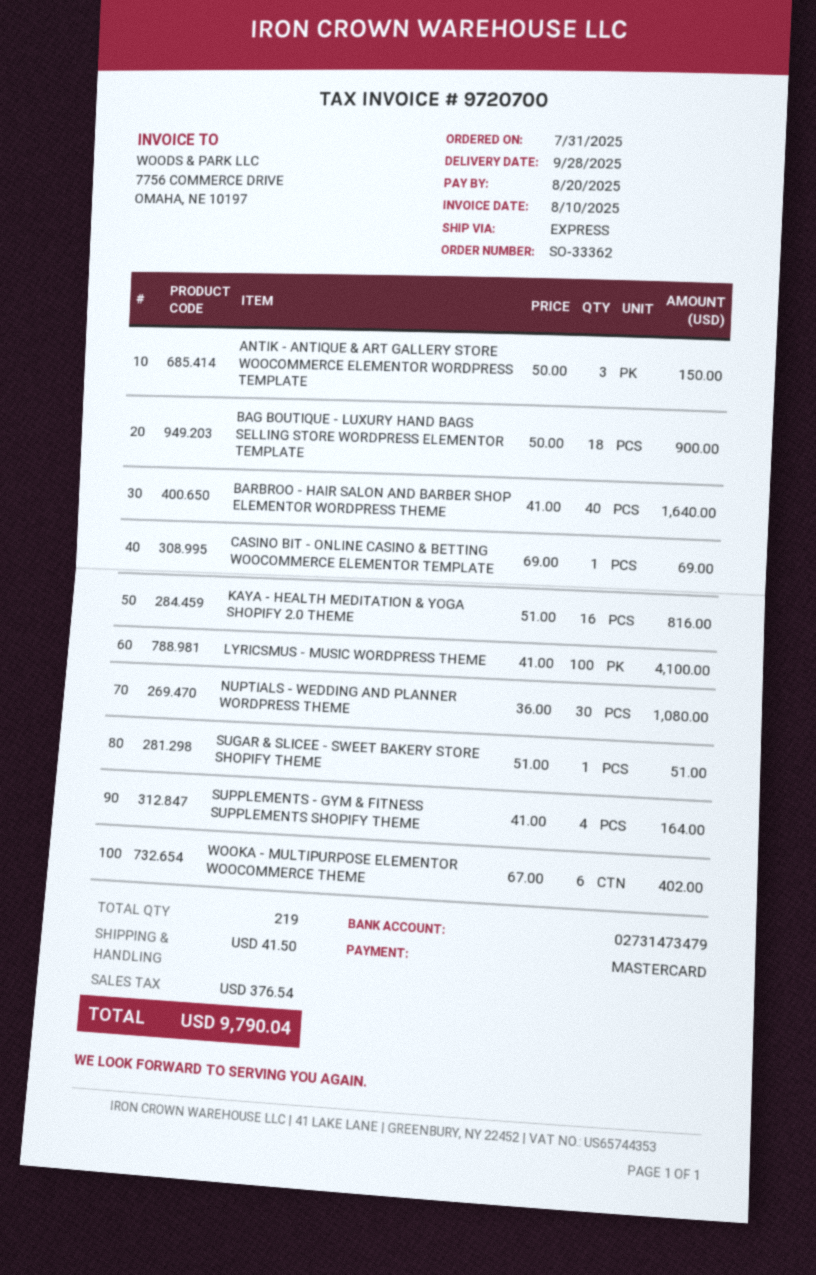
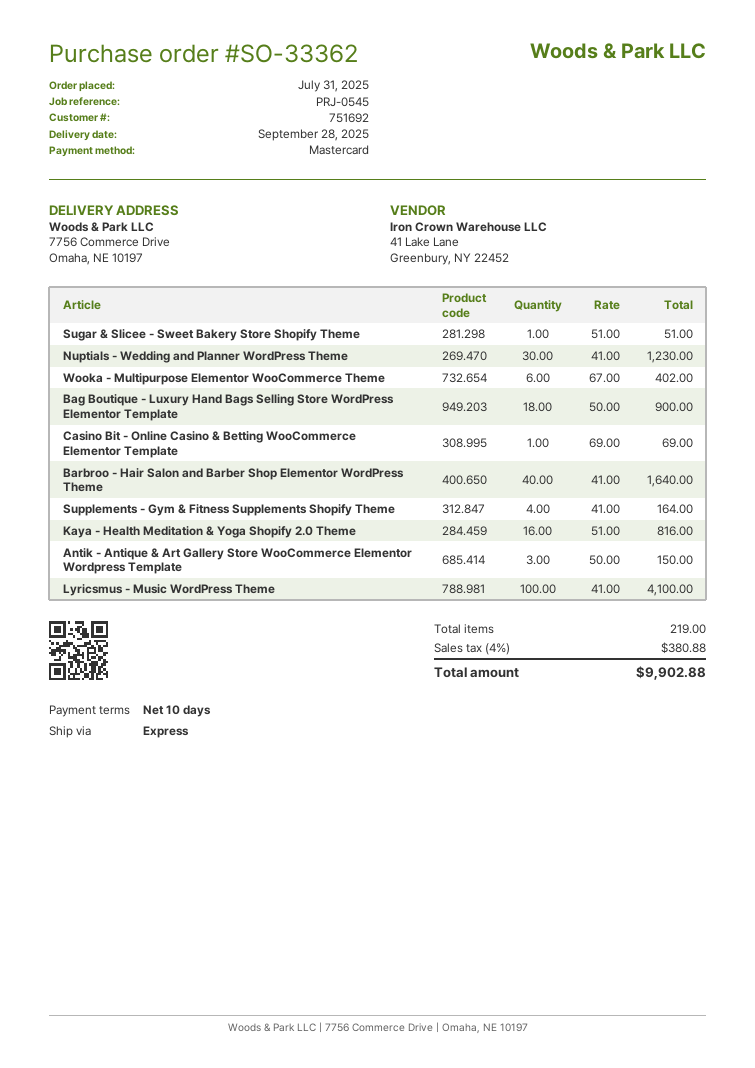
NUPTIALS - WEDDING AND PLANNER WORDPRESS THEME: 30 x 36.00 = 1080.00 -> 30 x 41.00 = 1230.00
shipping: 41.50 -> none
tax: 376.54 -> 380.88
total: 9790.04 -> 9902.88

